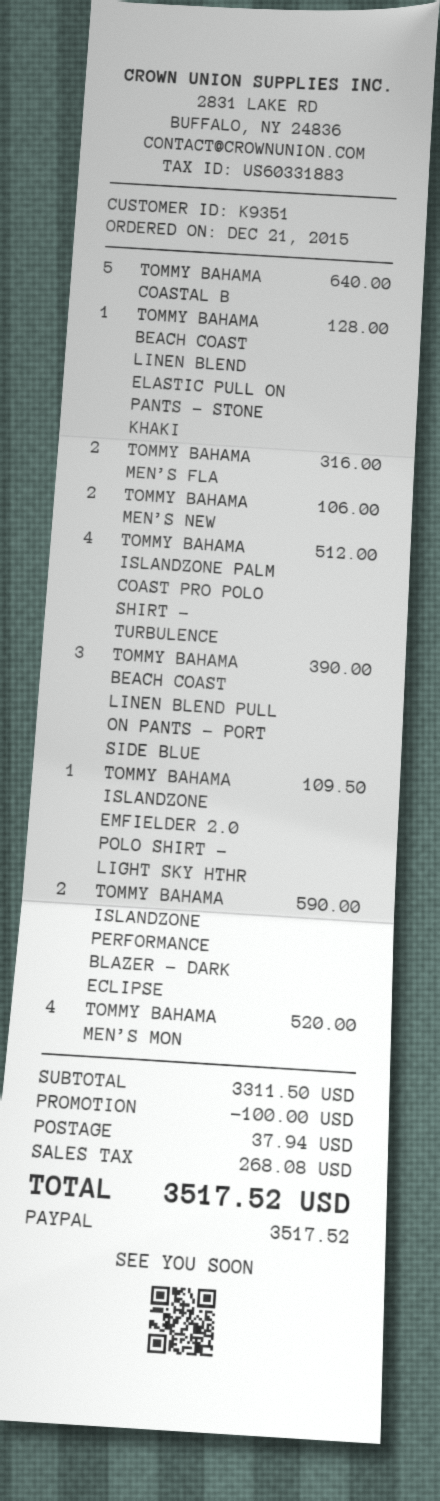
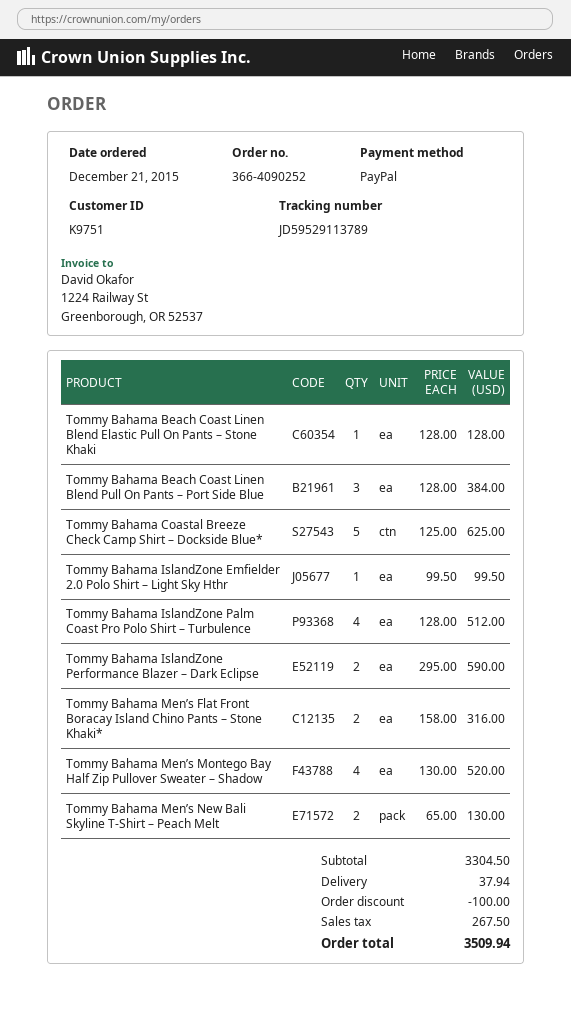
customer number: K9351 -> K9751
TOMMY BAHAMA COASTAL B: 5 for 640.00 -> 5 for 625.00
TOMMY BAHAMA MEN’S NEW: 2 for 106.00 -> 2 for 130.00
TOMMY BAHAMA BEACH COAST LINEN BLEND PULL ON PANTS – PORT SIDE BLUE: 3 for 390.00 -> 3 for 384.00
TOMMY BAHAMA ISLANDZONE EMFIELDER 2.0 POLO SHIRT – LIGHT SKY HTHR: 1 for 109.50 -> 1 for 99.50
subtotal: 3311.50 -> 3304.50
tax: 268.08 -> 267.50
total: 3517.52 -> 3509.94

